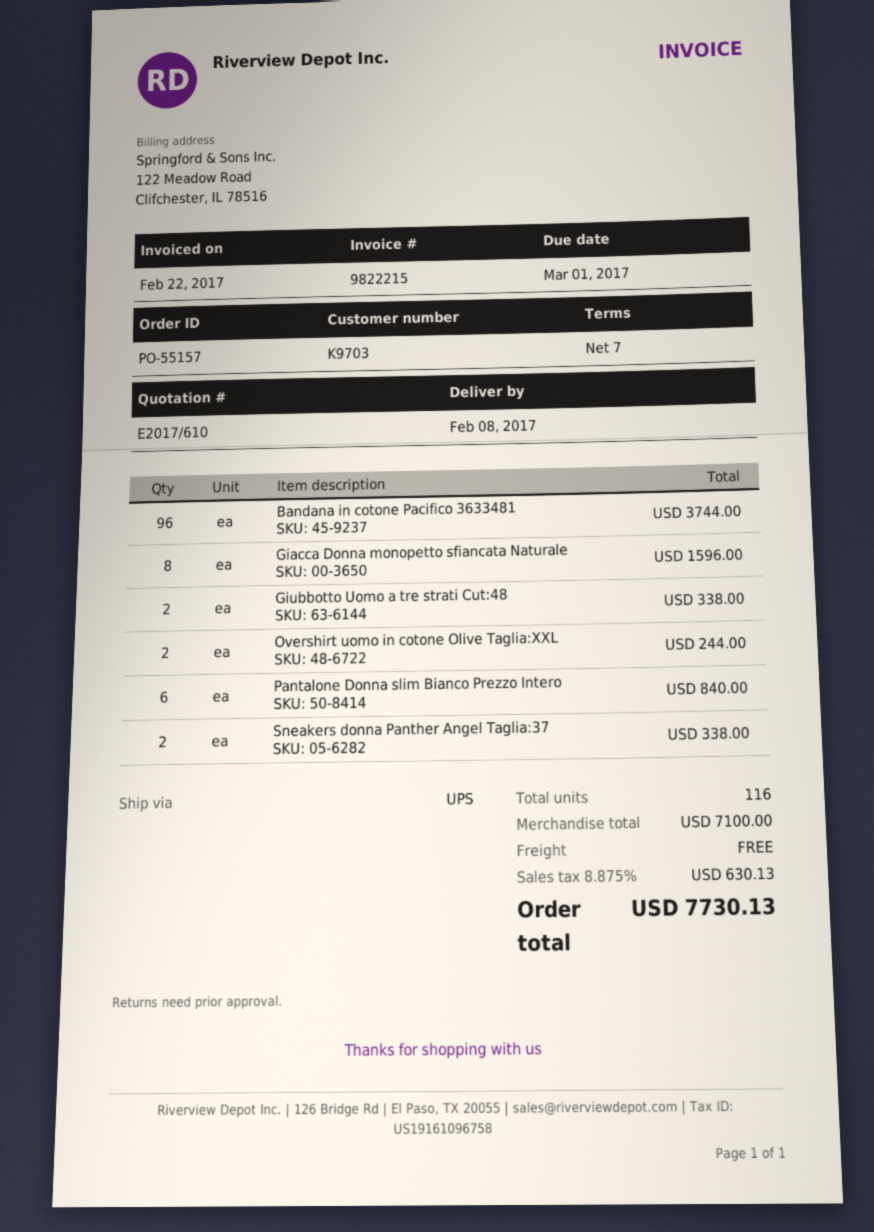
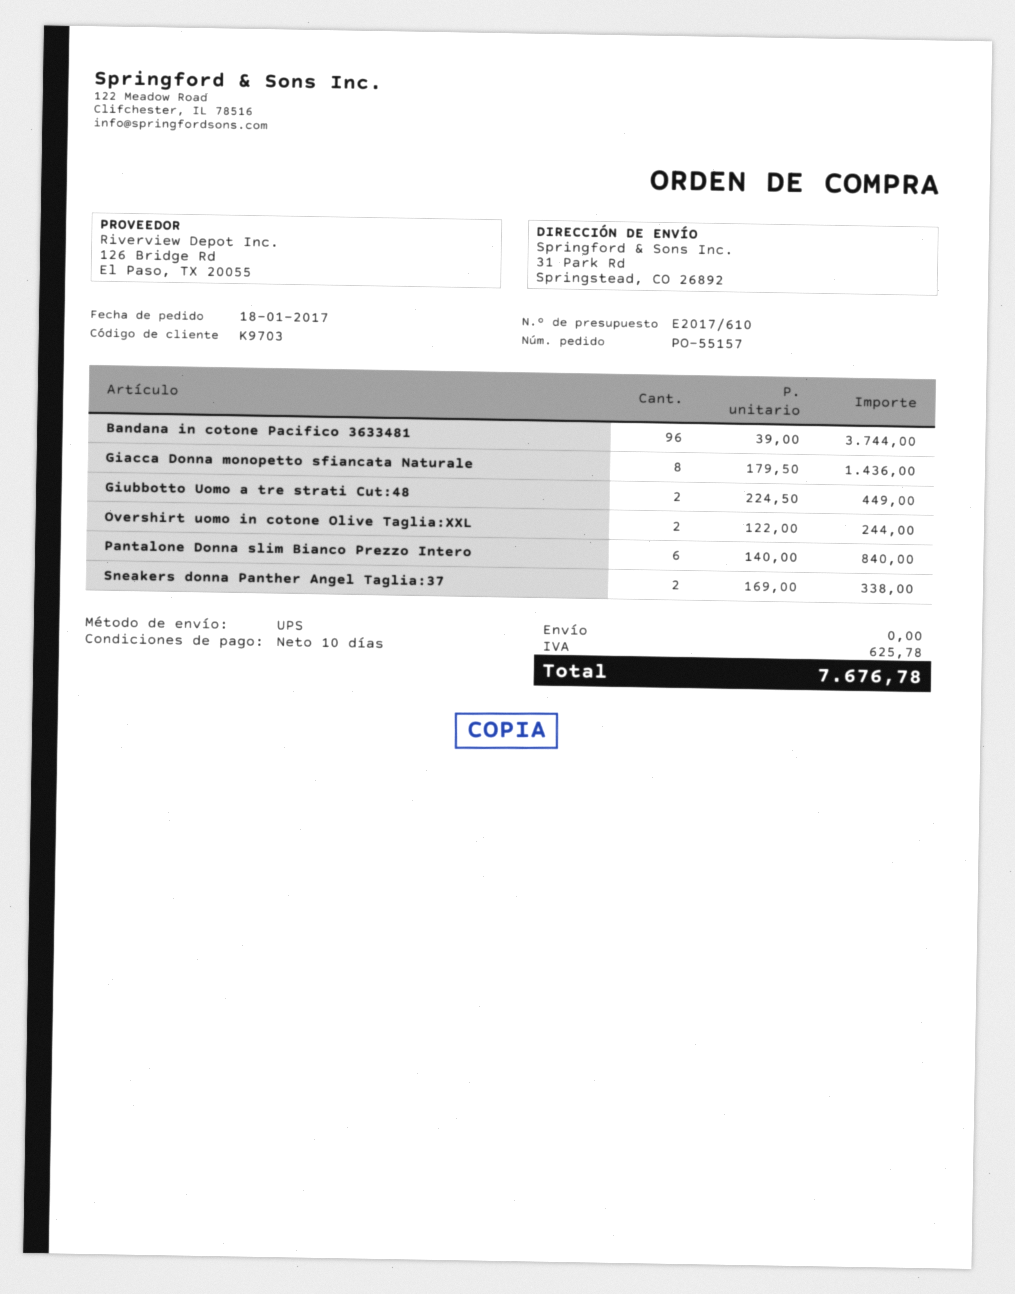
payment terms: 7 days -> 10 days
Giacca Donna monopetto sfiancata Naturale: 8 for 1596.00 -> 8 for 1436.00
Giubbotto Uomo a tre strati Cut:48: 2 for 338.00 -> 2 for 449.00
tax: 630.13 -> 625.78
total: 7730.13 -> 7676.78

